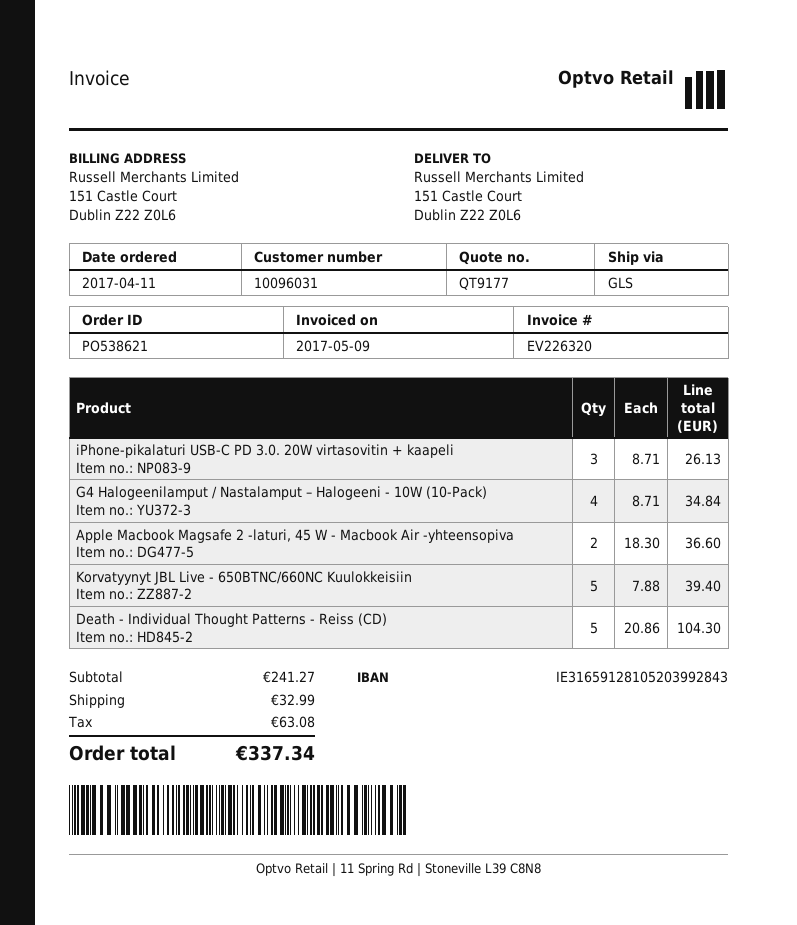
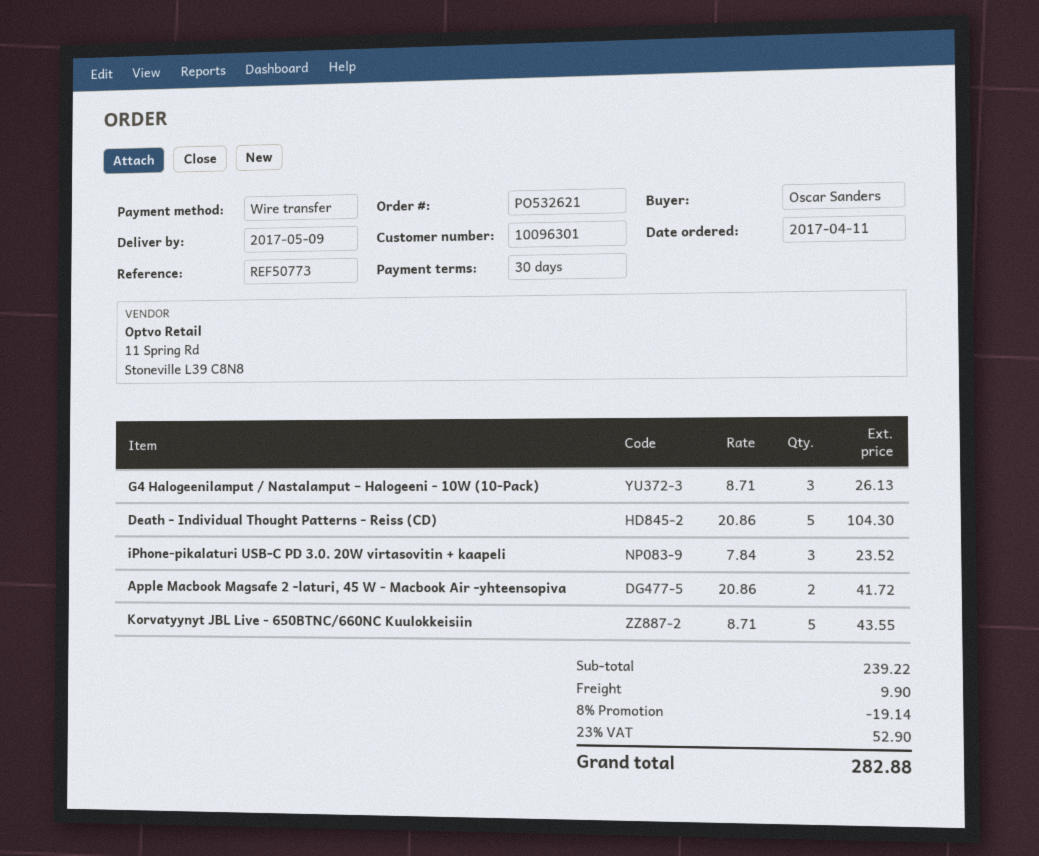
order number: PO538621 -> PO532621
customer number: 10096031 -> 10096301
iPhone-pikalaturi USB-C PD 3.0. 20W virtasovitin + kaapeli: 3 x 8.71 = 26.13 -> 3 x 7.84 = 23.52
G4 Halogeenilamput / Nastalamput – Halogeeni - 10W (10-Pack): 4 x 8.71 = 34.84 -> 3 x 8.71 = 26.13
Apple Macbook Magsafe 2 -laturi, 45 W - Macbook Air -yhteensopiva: 2 x 18.30 = 36.60 -> 2 x 20.86 = 41.72
Korvatyynyt JBL Live - 650BTNC/660NC Kuulokkeisiin: 5 x 7.88 = 39.40 -> 5 x 8.71 = 43.55
subtotal: 241.27 -> 239.22
discount: none -> 8% = 19.14
shipping: 32.99 -> 9.90
tax: 63.08 -> 52.90
total: 337.34 -> 282.88

